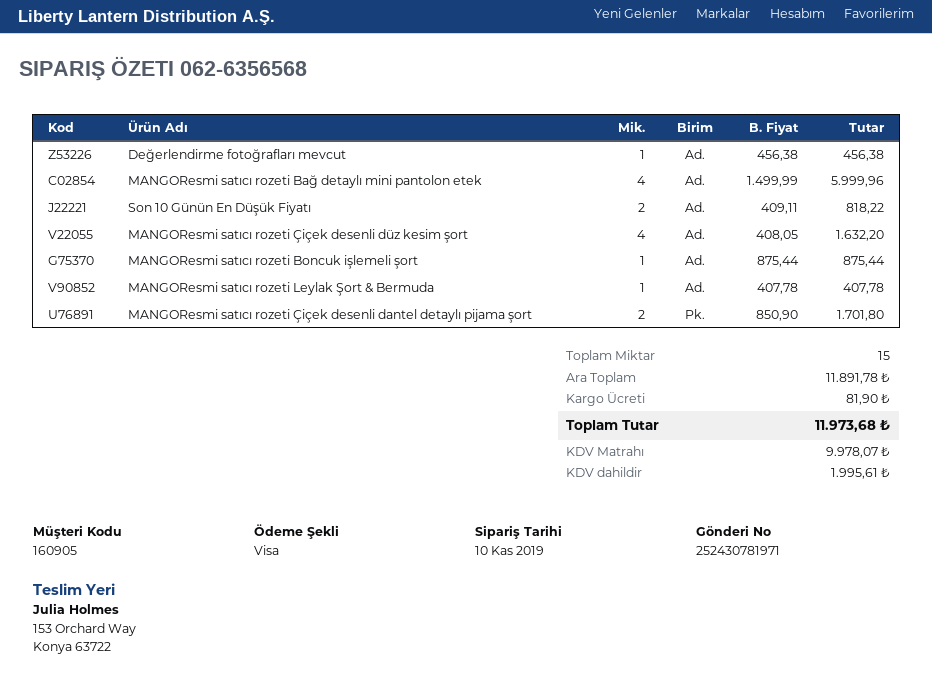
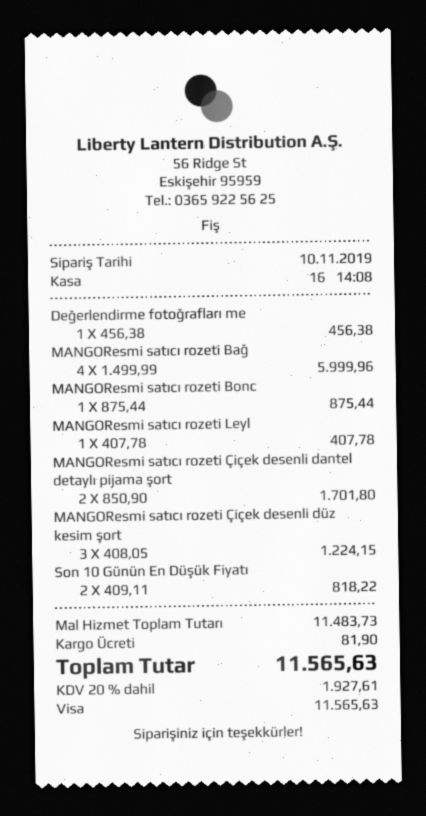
MANGOResmi satıcı rozeti Çiçek desenli düz kesim şort: 4 x 408.05 = 1632.20 -> 3 x 408.05 = 1224.15
subtotal: 11891.78 -> 11483.73
tax: 1995.61 -> 1927.61
total: 11973.68 -> 11565.63

